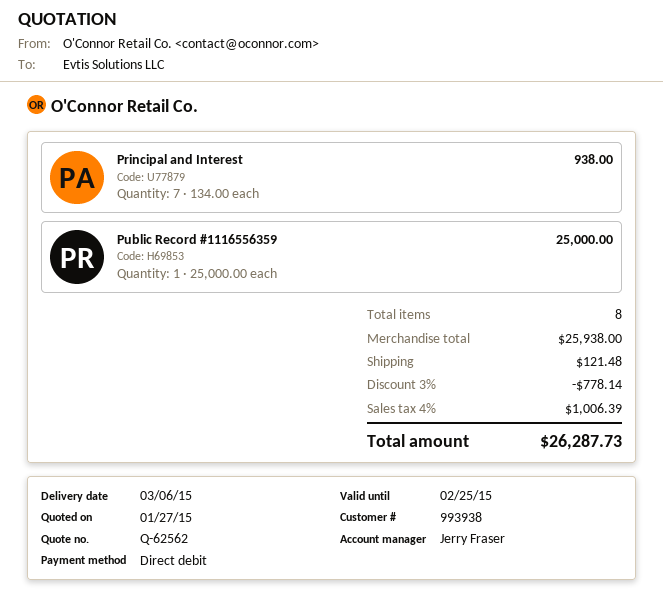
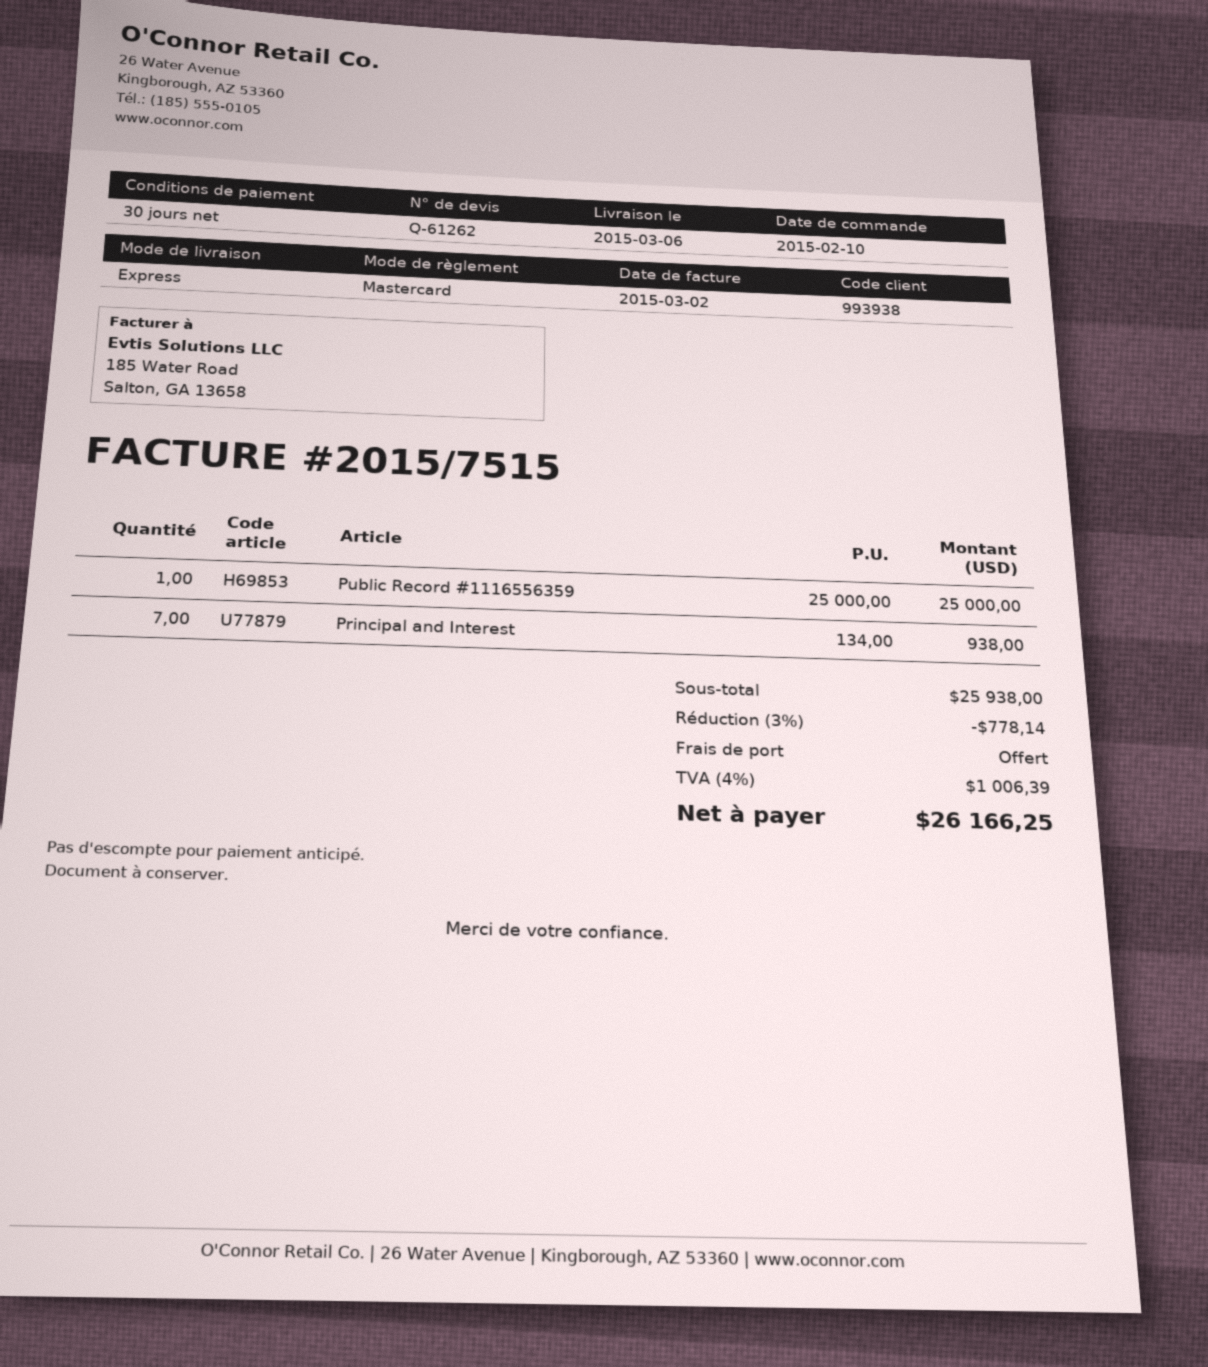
quote number: Q-62562 -> Q-61262
payment method: direct debit -> Mastercard
shipping: 121.48 -> 0.00
total: 26287.73 -> 26166.25

